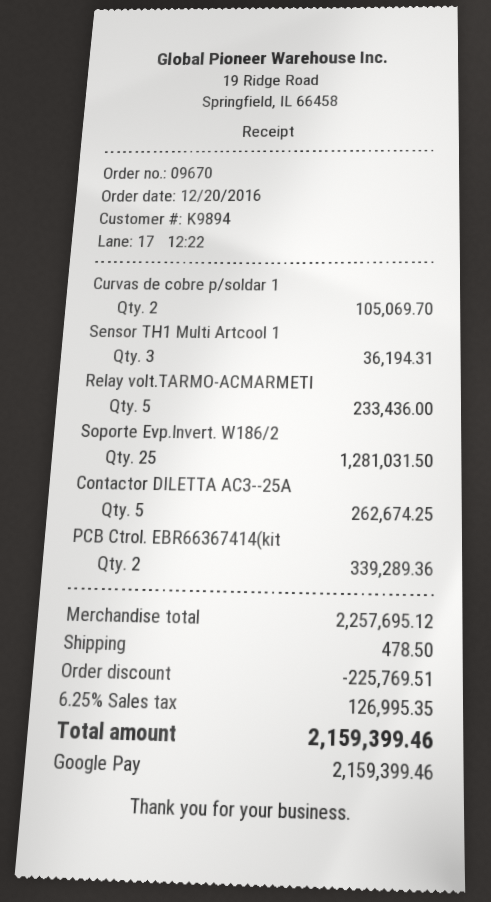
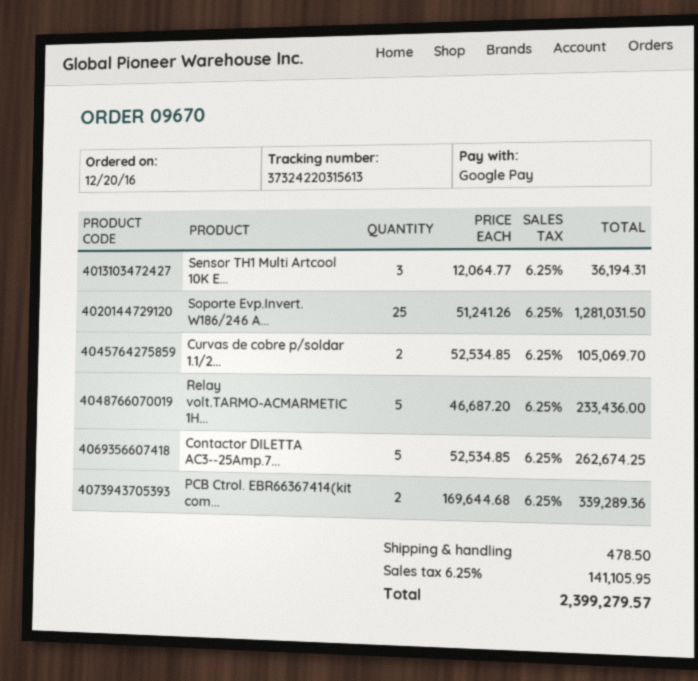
discount: 225769.51 -> none
tax: 6.25% = 126995.35 -> 6.25% = 141105.95
total: 2159399.46 -> 2399279.57

